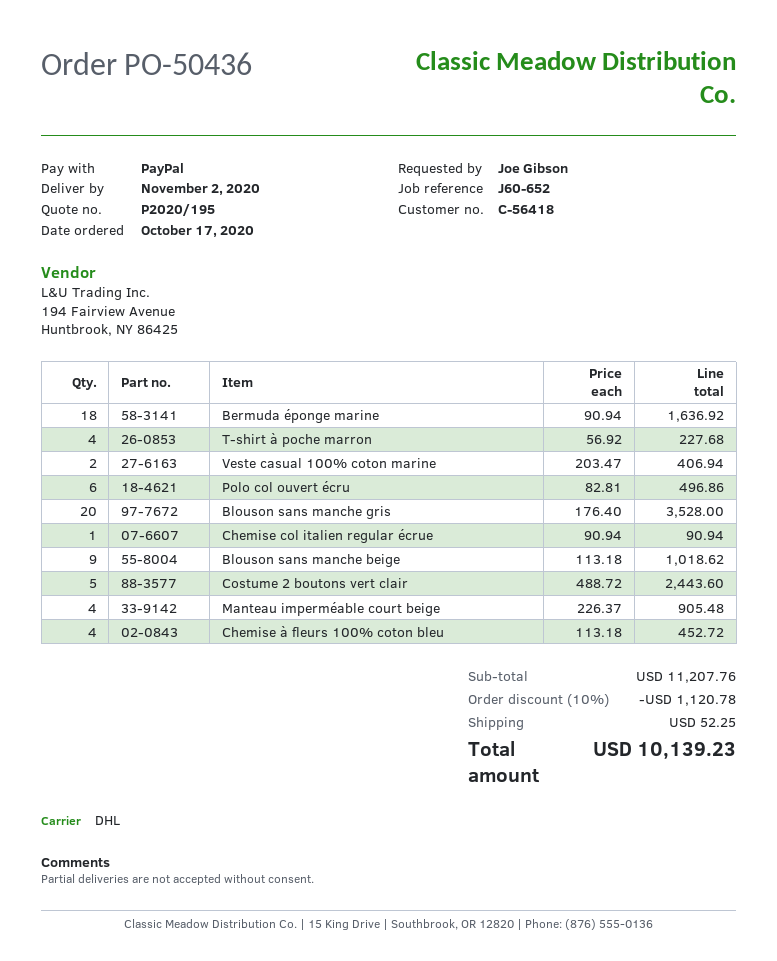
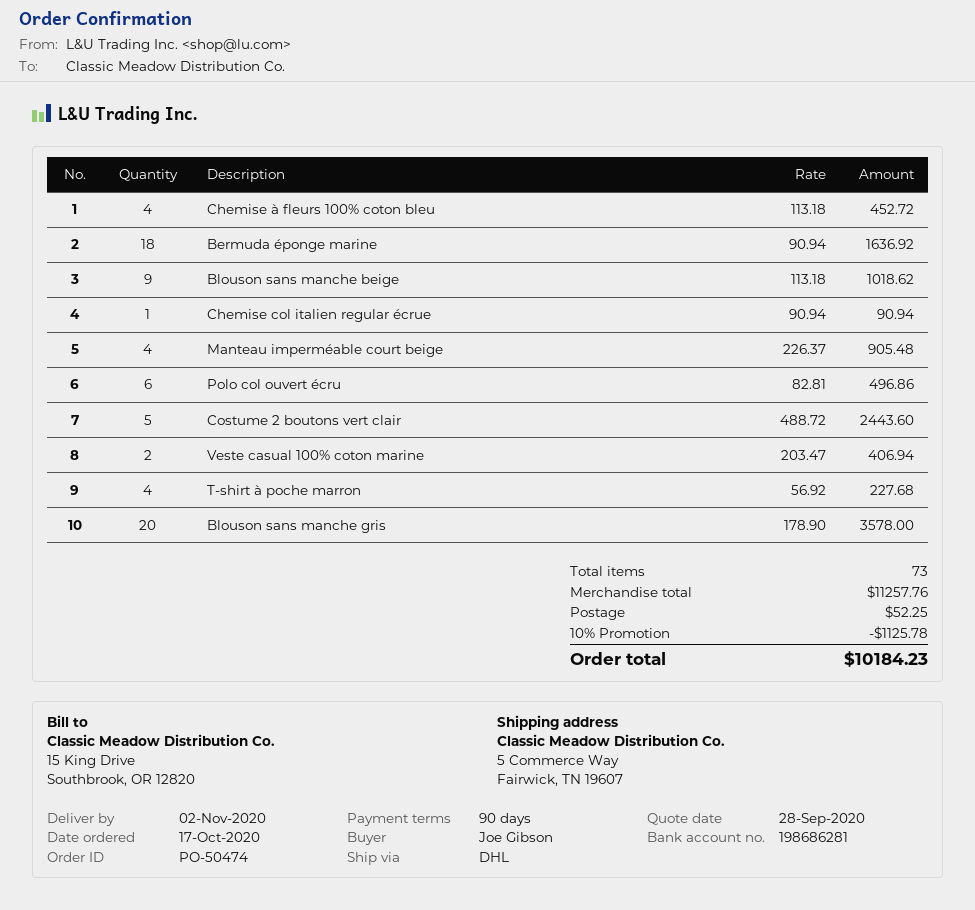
order number: PO-50436 -> PO-50474
Blouson sans manche gris: 20 x 176.40 = 3528.00 -> 20 x 178.90 = 3578.00
subtotal: 11207.76 -> 11257.76
discount: 10% = 1120.78 -> 10% = 1125.78
total: 10139.23 -> 10184.23

